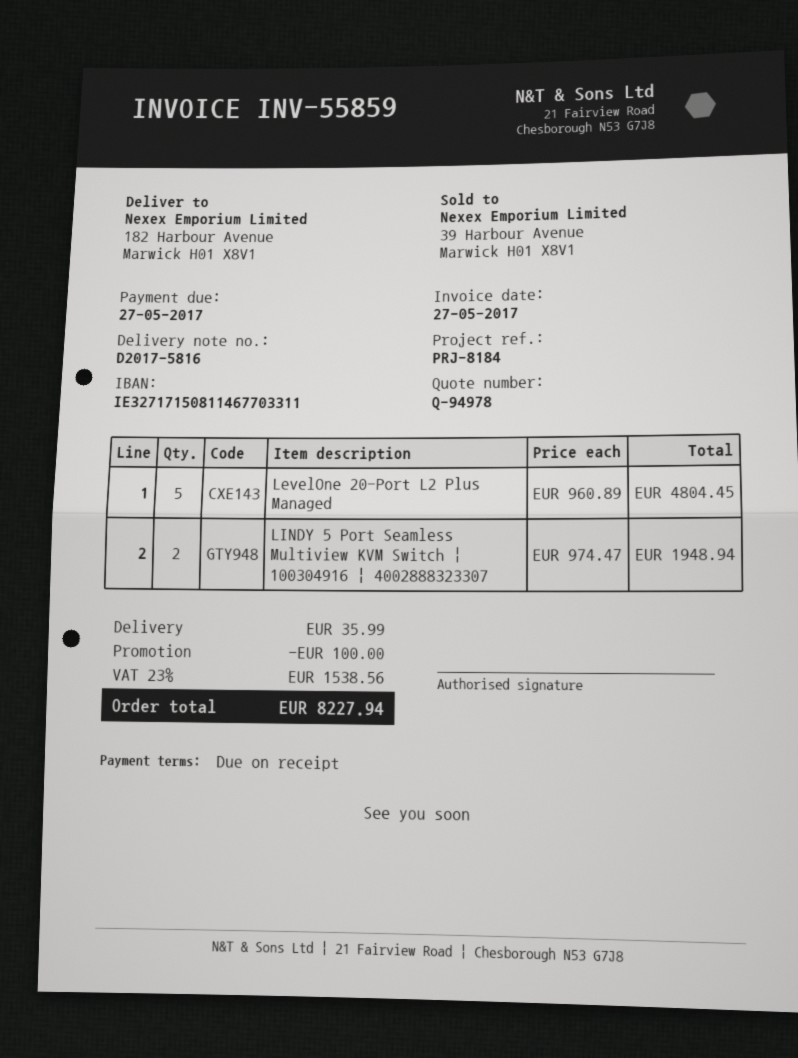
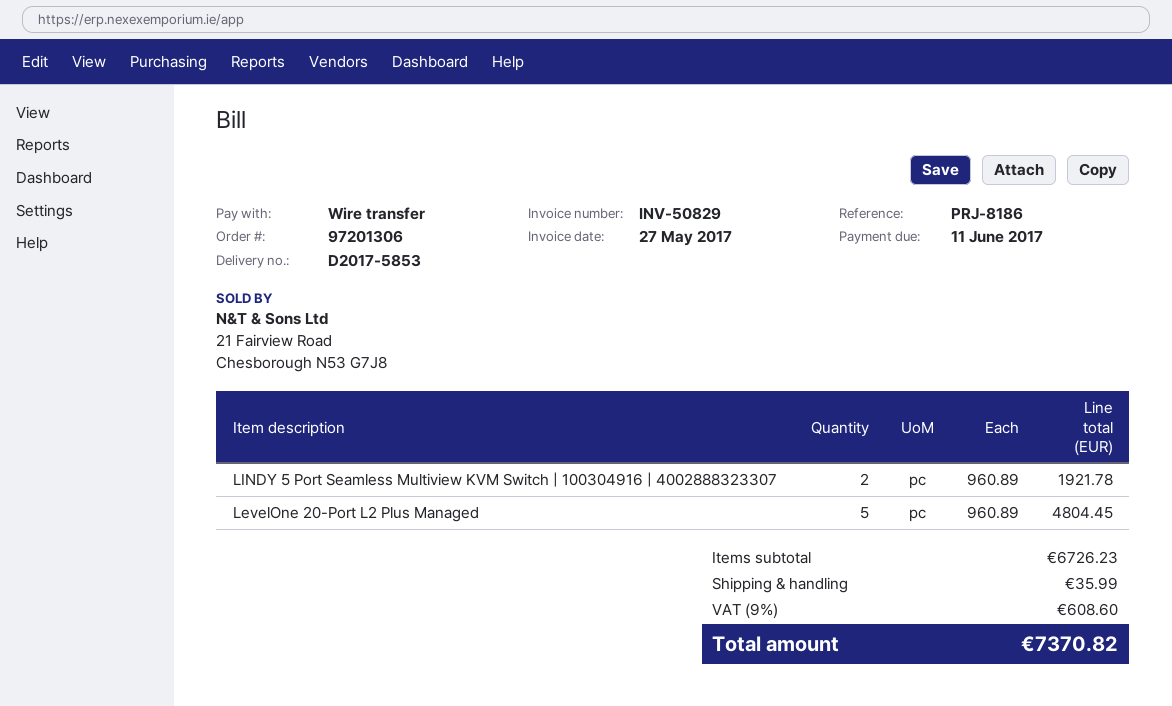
delivery note number: D2017-5816 -> D2017-5853
invoice number: INV-55859 -> INV-50829
due date: 2017-05-27 -> 2017-06-11
reference: PRJ-8184 -> PRJ-8186
LINDY 5 Port Seamless Multiview KVM Switch | 100304916 | 4002888323307: 2 x 974.47 = 1948.94 -> 2 x 960.89 = 1921.78
discount: 100.00 -> none
tax: 23% = 1538.56 -> 9% = 608.60
total: 8227.94 -> 7370.82

